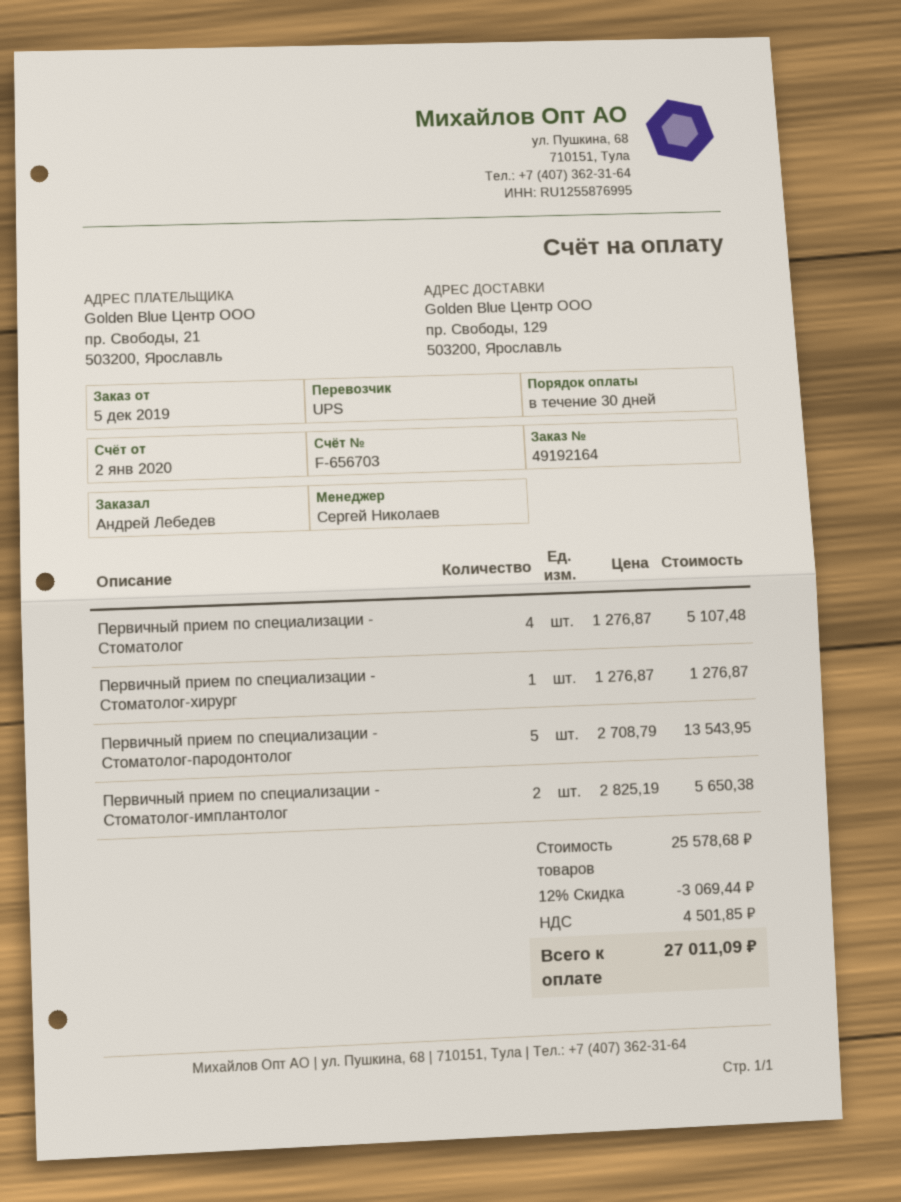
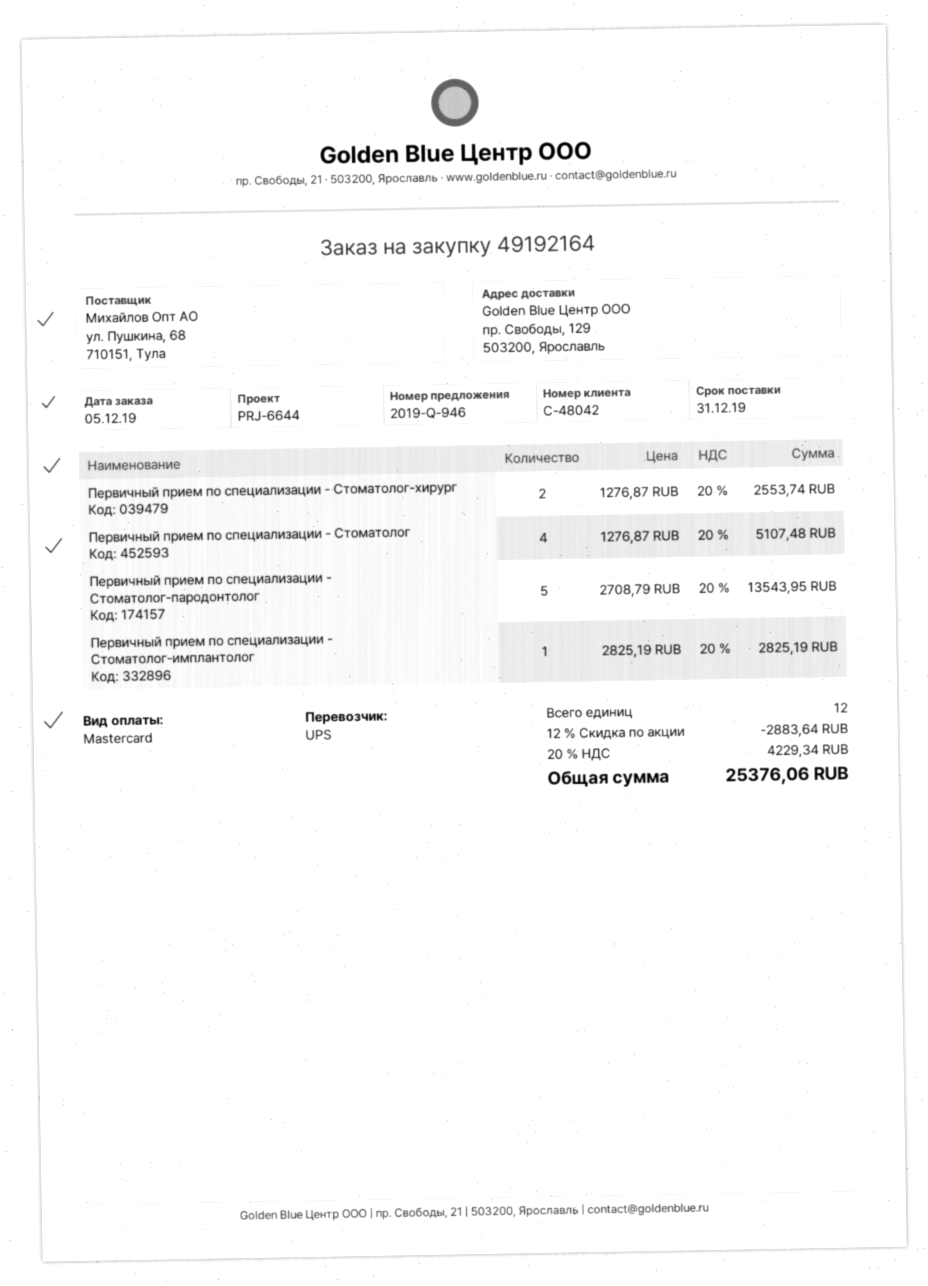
Первичный прием по специализации - Стоматолог-хирург: 1 x 1276.87 = 1276.87 -> 2 x 1276.87 = 2553.74
Первичный прием по специализации - Стоматолог-имплантолог: 2 x 2825.19 = 5650.38 -> 1 x 2825.19 = 2825.19
discount: 12% = 3069.44 -> 12% = 2883.64
tax: 4501.85 -> 4229.34
total: 27011.09 -> 25376.06

